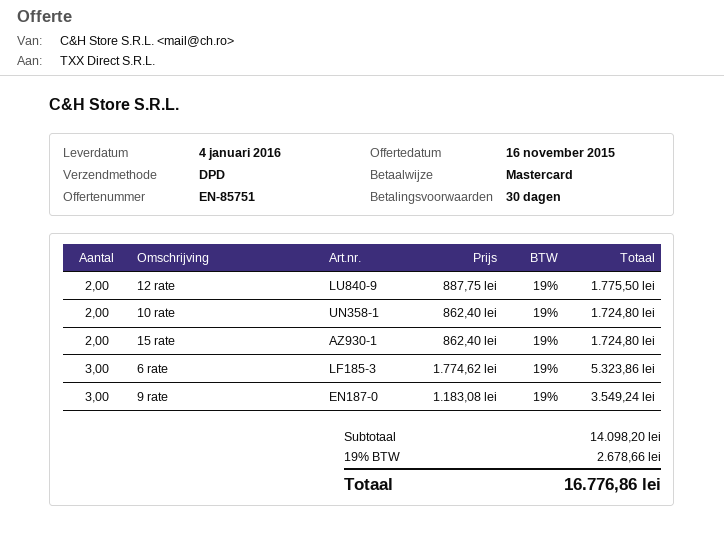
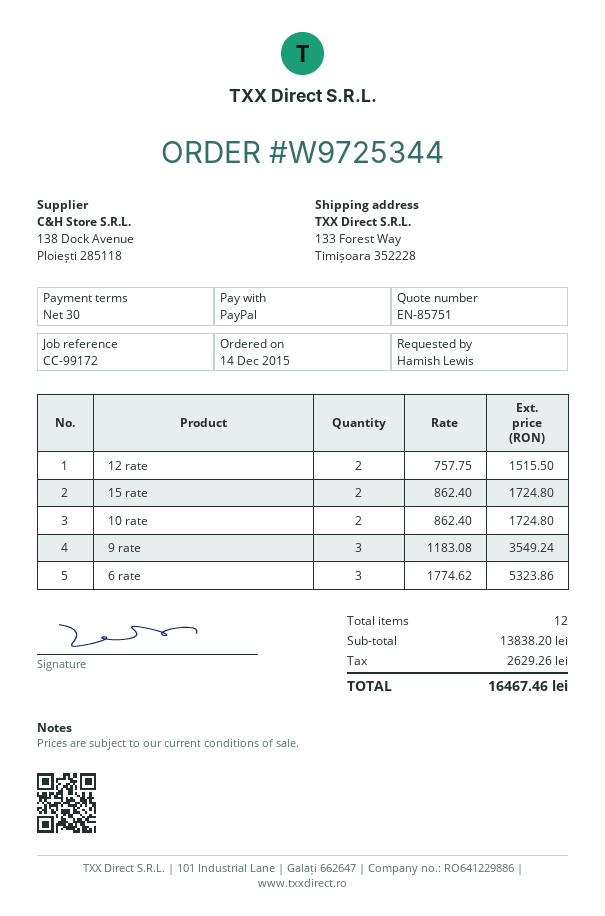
payment method: Mastercard -> PayPal
12 rate: 2 x 887.75 = 1775.50 -> 2 x 757.75 = 1515.50
subtotal: 14098.20 -> 13838.20
tax: 2678.66 -> 2629.26
total: 16776.86 -> 16467.46

